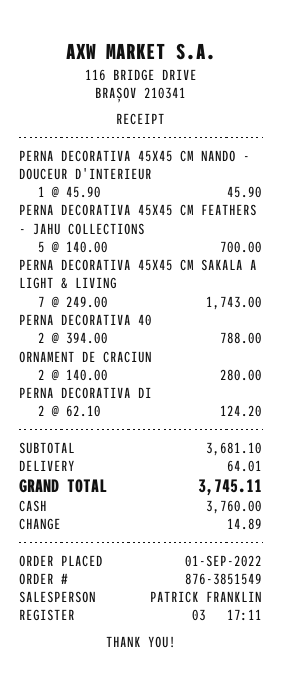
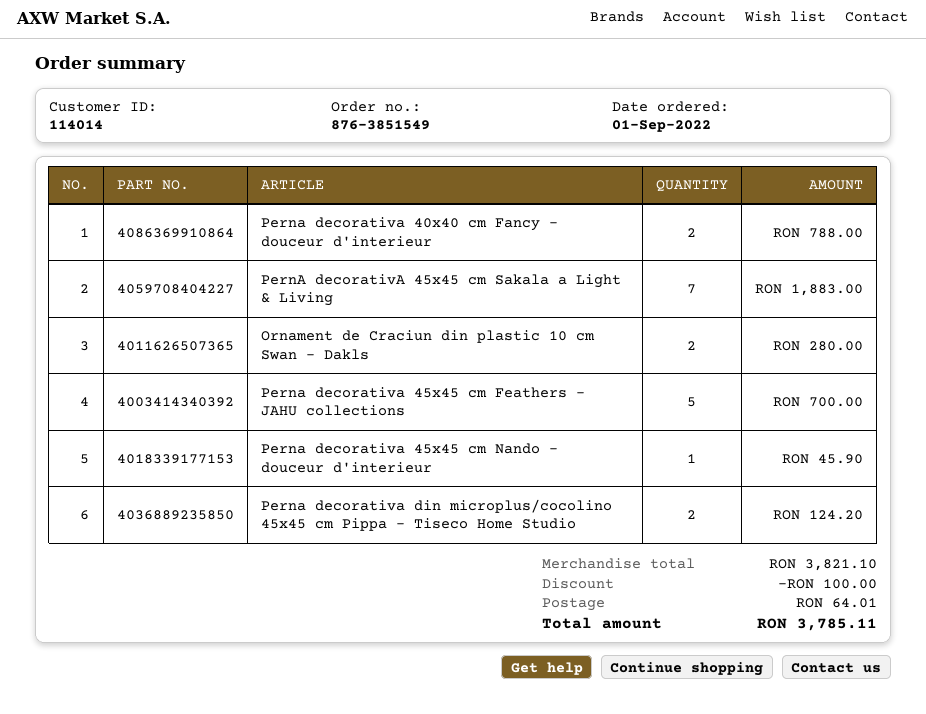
PERNA DECORATIVA 45X45 CM SAKALA A LIGHT & LIVING: 7 for 1743.00 -> 7 for 1883.00
subtotal: 3681.10 -> 3821.10
discount: none -> 100.00
total: 3745.11 -> 3785.11

